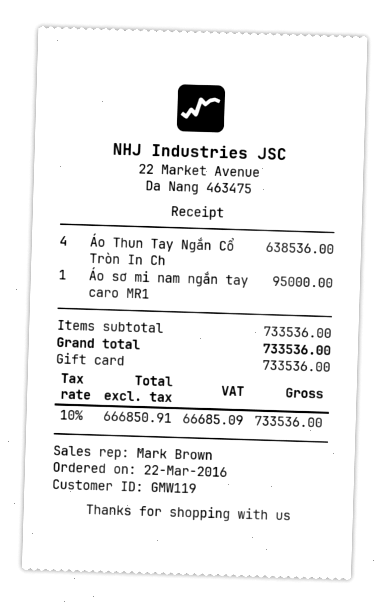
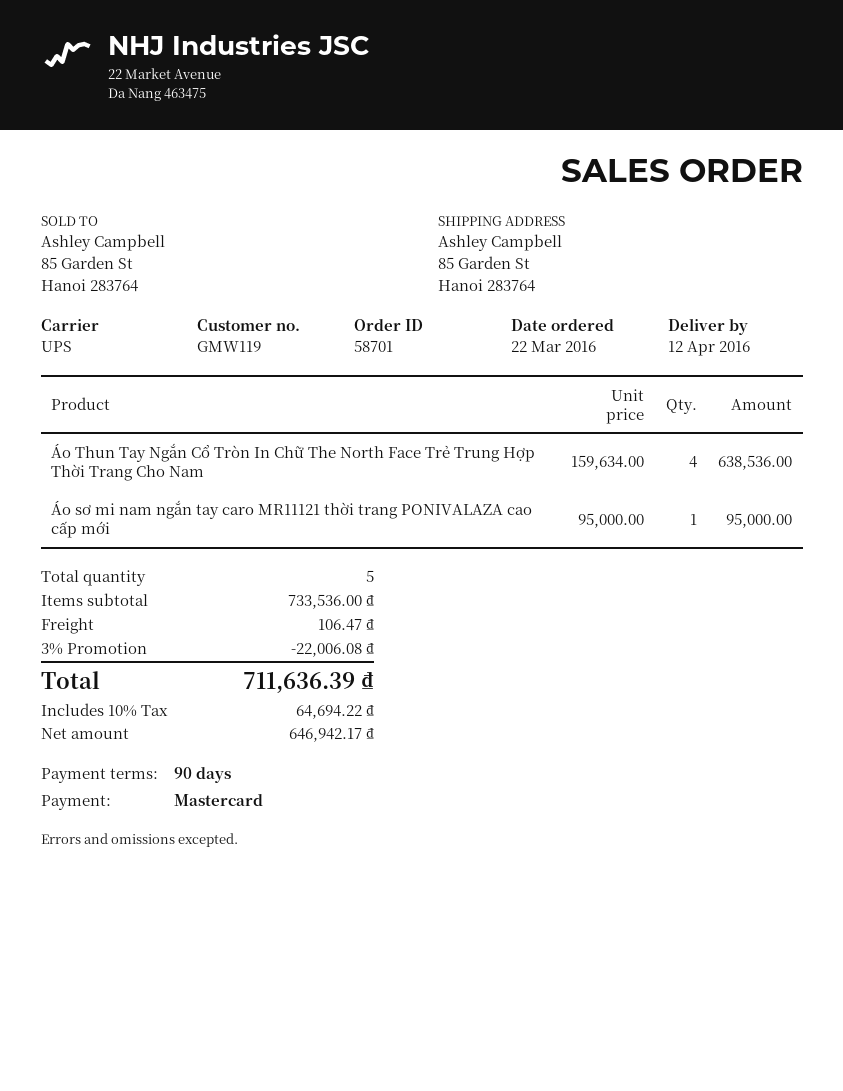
payment method: gift card -> Mastercard
discount: none -> 3% = 22006.08
shipping: none -> 106.47
net: 666850.91 -> 646942.17
tax: 10% = 66685.09 -> 10% = 64694.22
total: 733536.00 -> 711636.39

